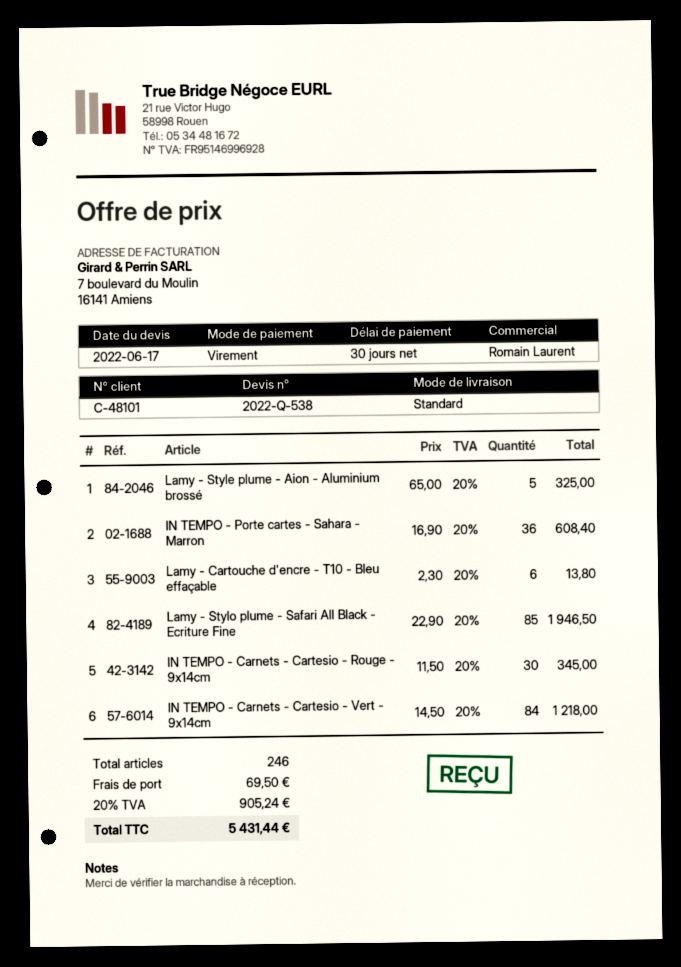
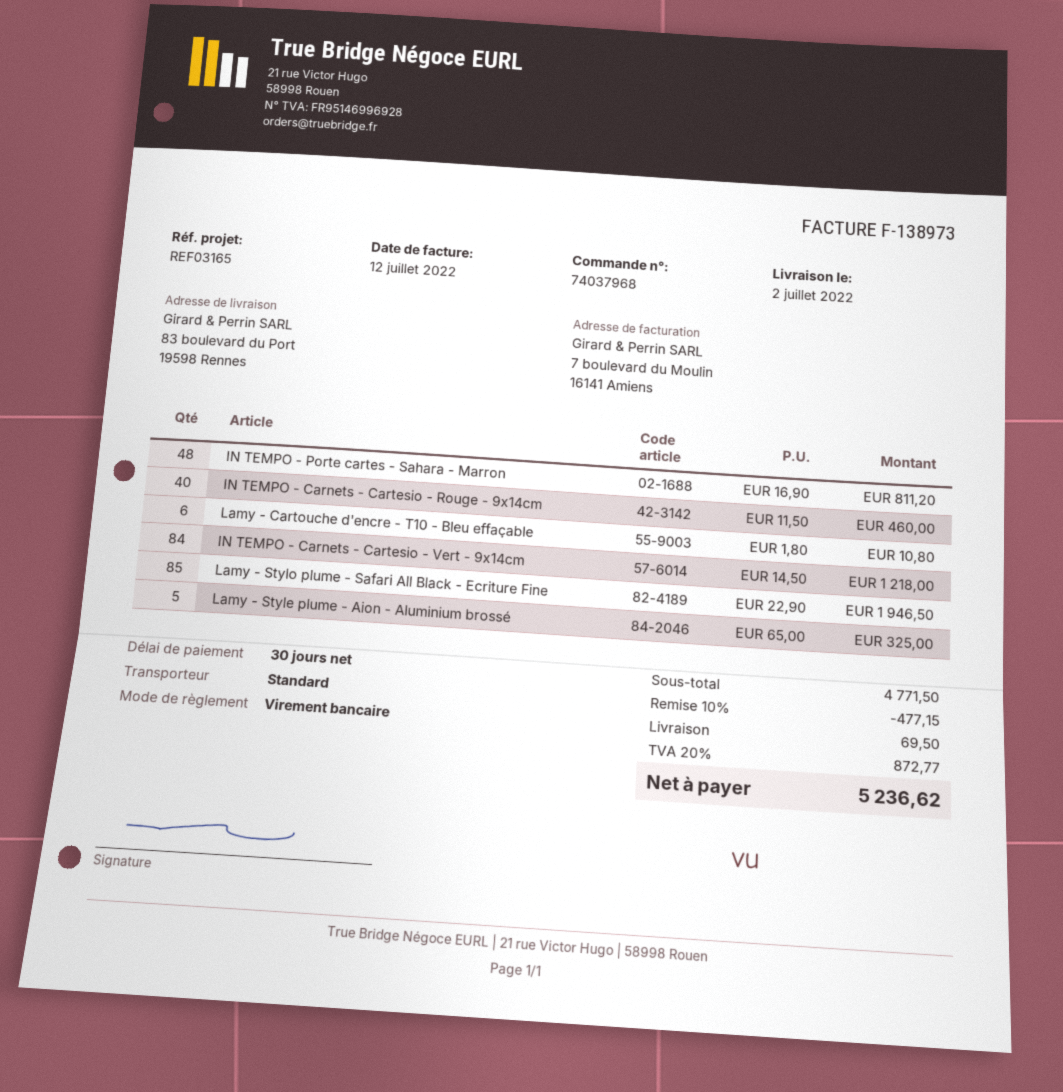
IN TEMPO - Porte cartes - Sahara - Marron: 36 x 16.90 = 608.40 -> 48 x 16.90 = 811.20
Lamy - Cartouche d'encre - T10 - Bleu effaçable: 6 x 2.30 = 13.80 -> 6 x 1.80 = 10.80
IN TEMPO - Carnets - Cartesio - Rouge - 9x14cm: 30 x 11.50 = 345.00 -> 40 x 11.50 = 460.00
discount: none -> 10% = 477.15
tax: 20% = 905.24 -> 20% = 872.77
total: 5431.44 -> 5236.62

